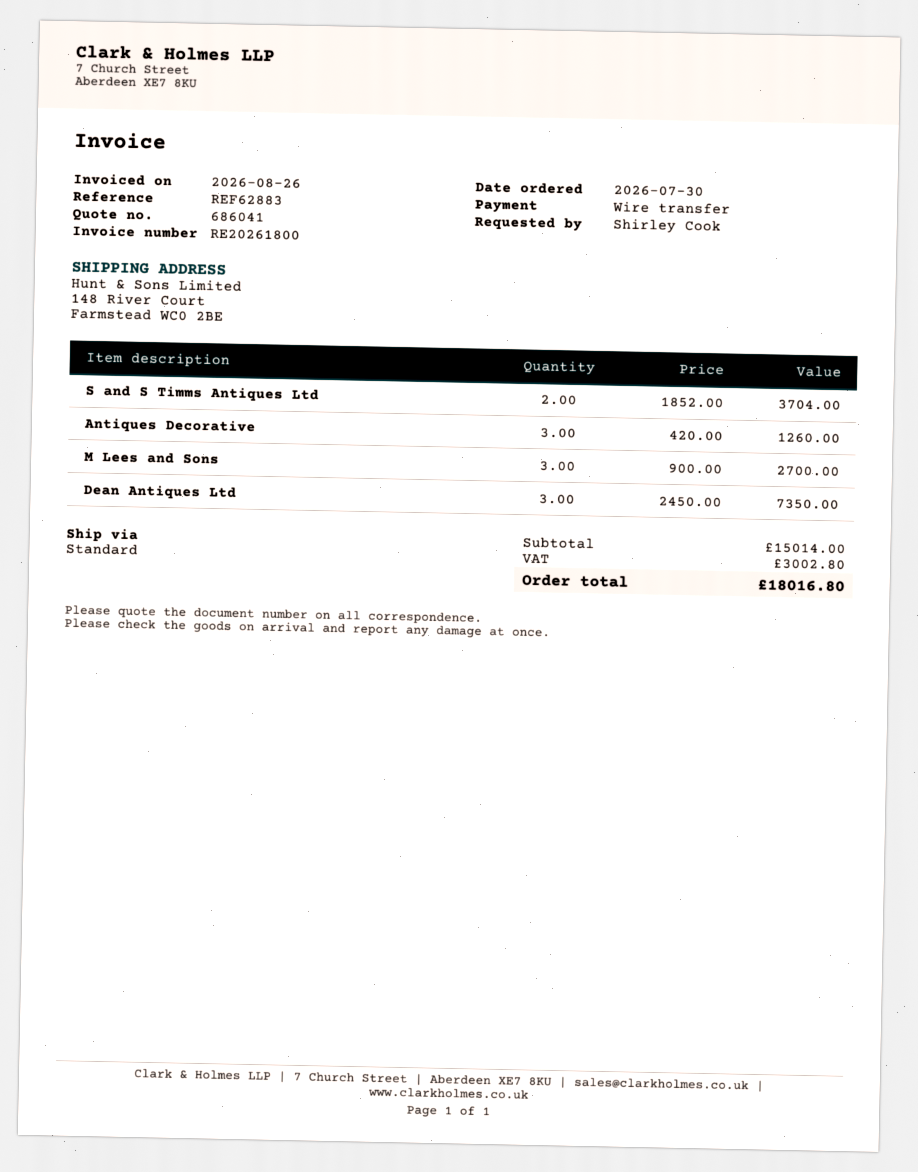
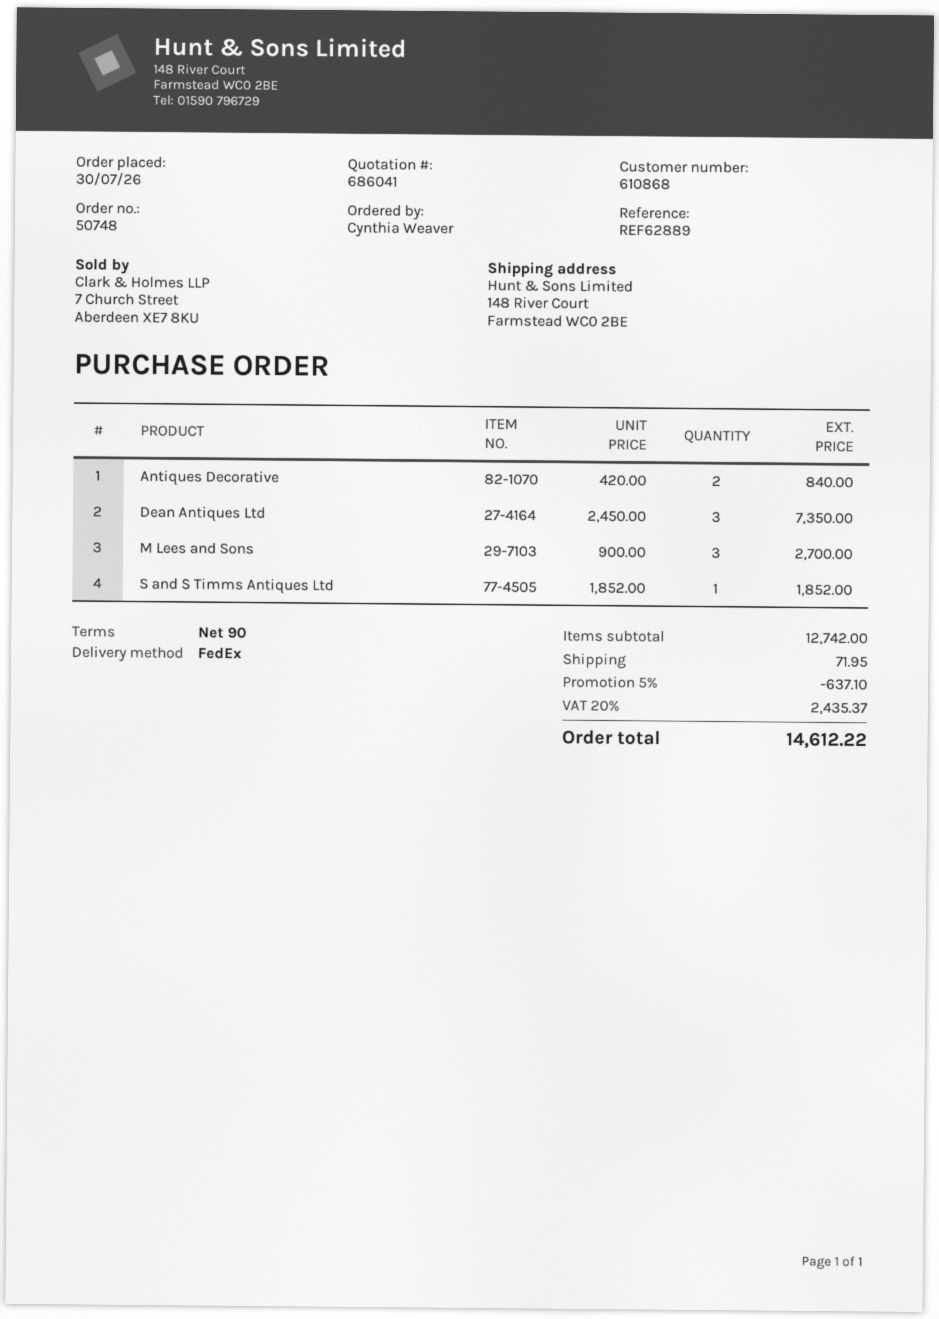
reference: REF62883 -> REF62889
ordered by: Shirley Cook -> Cynthia Weaver
shipping method: standard -> FedEx
S and S Timms Antiques Ltd: 2 x 1852.00 = 3704.00 -> 1 x 1852.00 = 1852.00
Antiques Decorative: 3 x 420.00 = 1260.00 -> 2 x 420.00 = 840.00
subtotal: 15014.00 -> 12742.00
discount: none -> 5% = 637.10
shipping: none -> 71.95
tax: 3002.80 -> 2435.37
total: 18016.80 -> 14612.22

